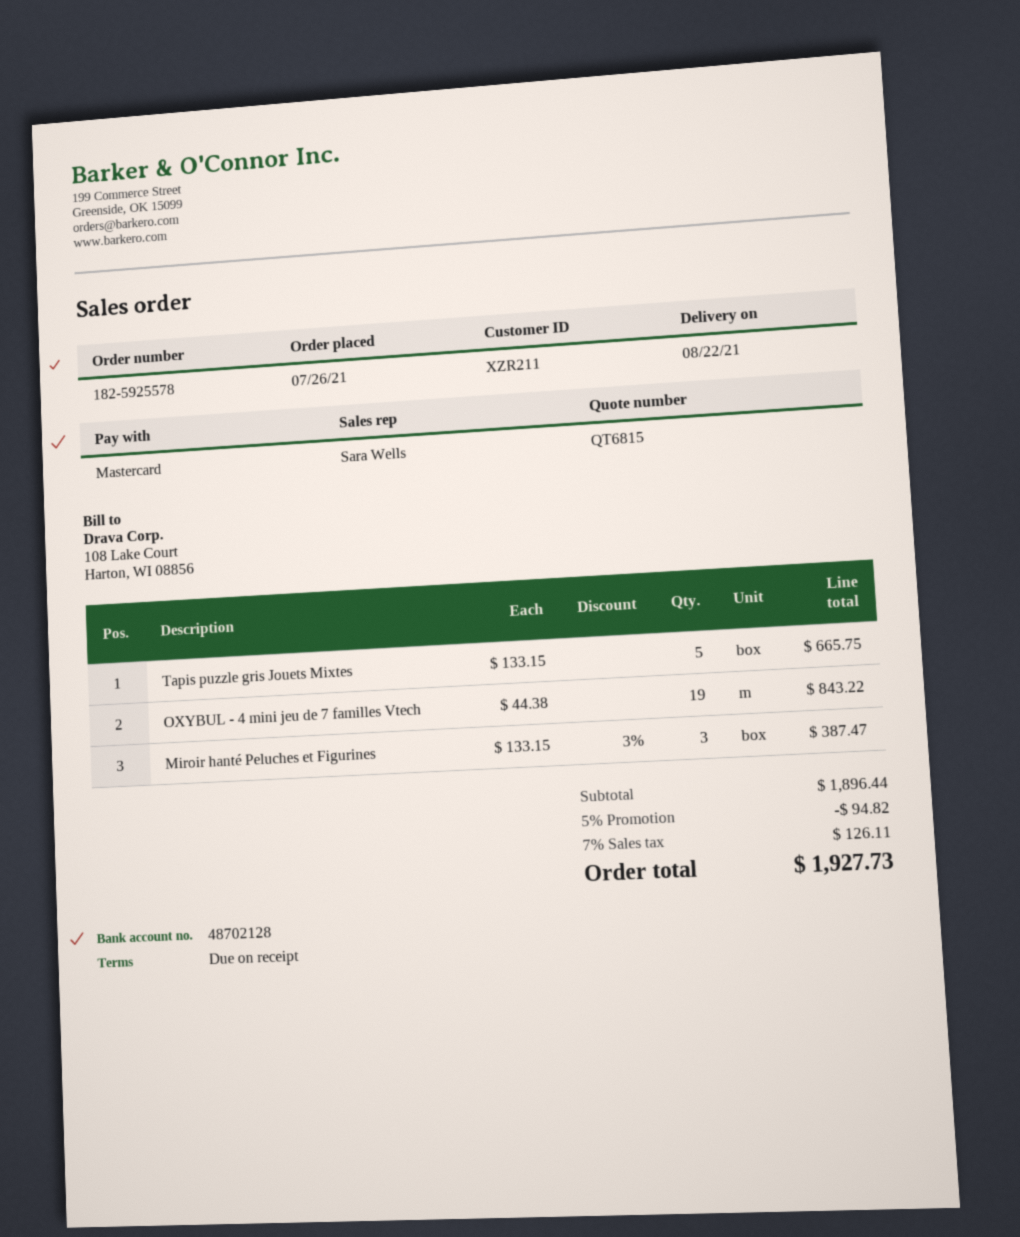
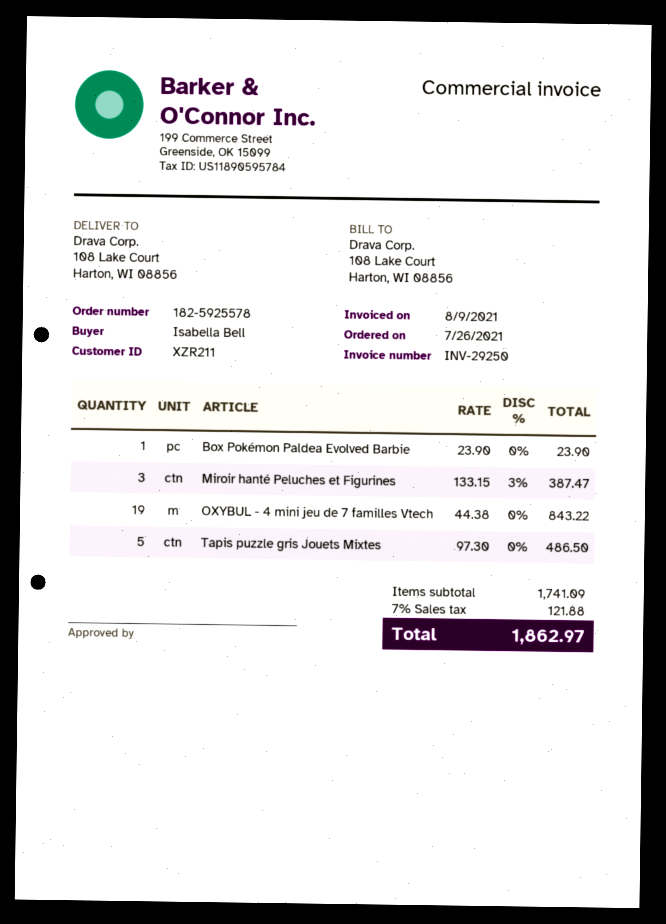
Tapis puzzle gris Jouets Mixtes: 5 x 133.15 = 665.75 -> 5 x 97.30 = 486.50
Box Pokémon Paldea Evolved Barbie: none -> 1 x 23.90 = 23.90
subtotal: 1896.44 -> 1741.09
discount: 5% = 94.82 -> none
tax: 7% = 126.11 -> 7% = 121.88
total: 1927.73 -> 1862.97

